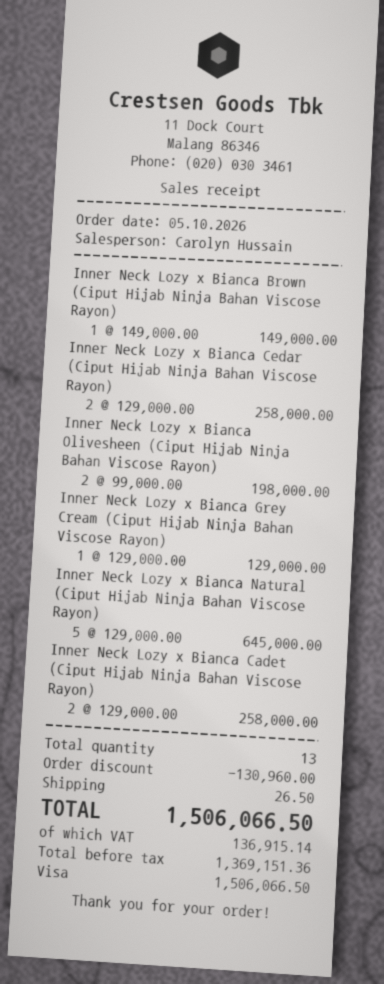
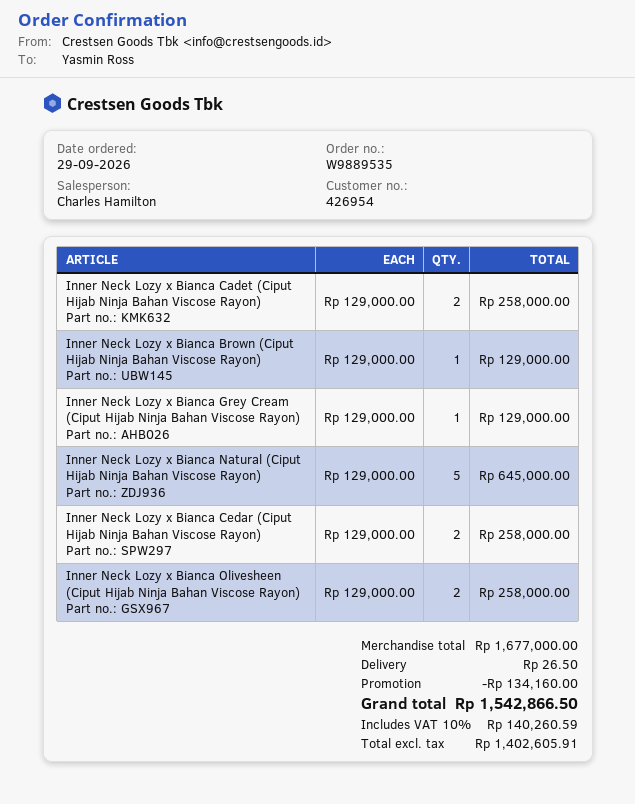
order date: 2026-10-05 -> 2026-09-29
sales rep: Carolyn Hussain -> Charles Hamilton
Inner Neck Lozy x Bianca Brown (Ciput Hijab Ninja Bahan Viscose Rayon): 1 x 149000.00 = 149000.00 -> 1 x 129000.00 = 129000.00
Inner Neck Lozy x Bianca Olivesheen (Ciput Hijab Ninja Bahan Viscose Rayon): 2 x 99000.00 = 198000.00 -> 2 x 129000.00 = 258000.00
discount: 130960.00 -> 134160.00
net: 1369151.36 -> 1402605.91
tax: 136915.14 -> 140260.59
total: 1506066.50 -> 1542866.50

